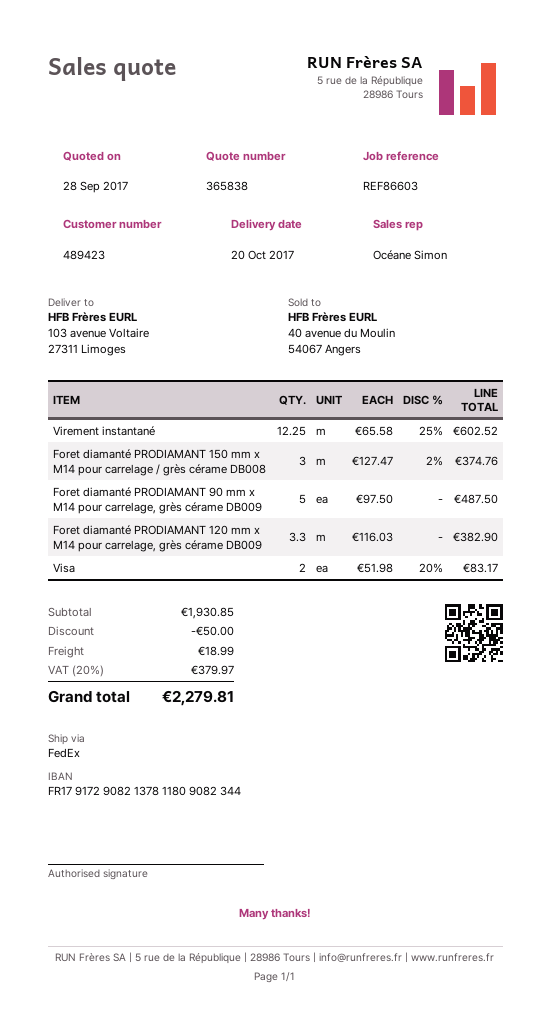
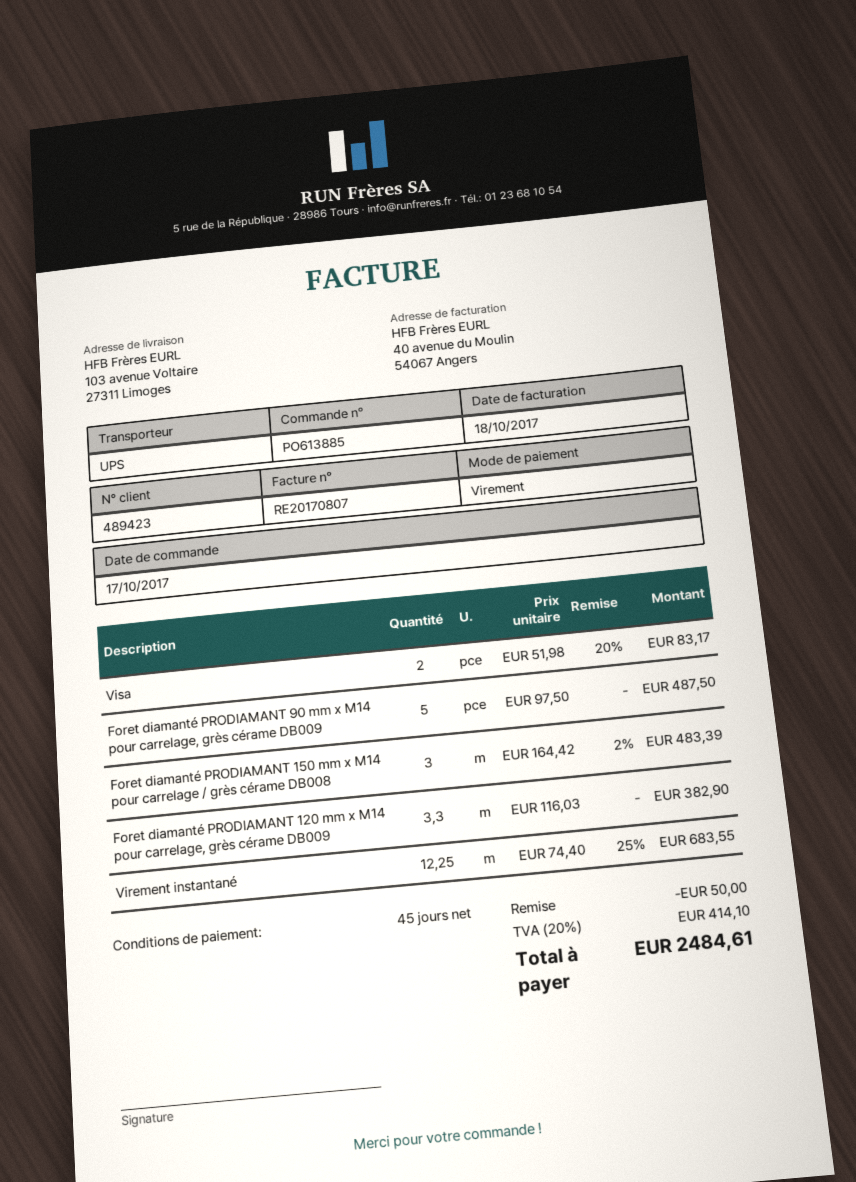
shipping method: FedEx -> UPS
Virement instantané: 12.25 x 65.58 - 25% = 602.52 -> 12.25 x 74.40 - 25% = 683.55
Foret diamanté PRODIAMANT 150 mm x M14 pour carrelage / grès cérame DB008: 3 x 127.47 - 2% = 374.76 -> 3 x 164.42 - 2% = 483.39
shipping: 18.99 -> none
tax: 20% = 379.97 -> 20% = 414.10
total: 2279.81 -> 2484.61

